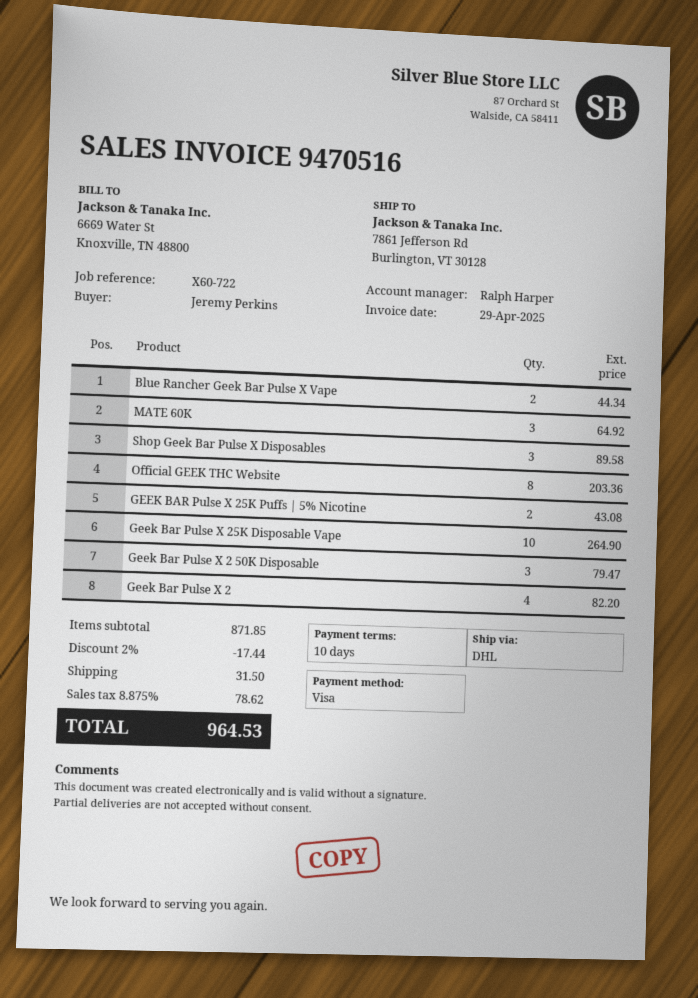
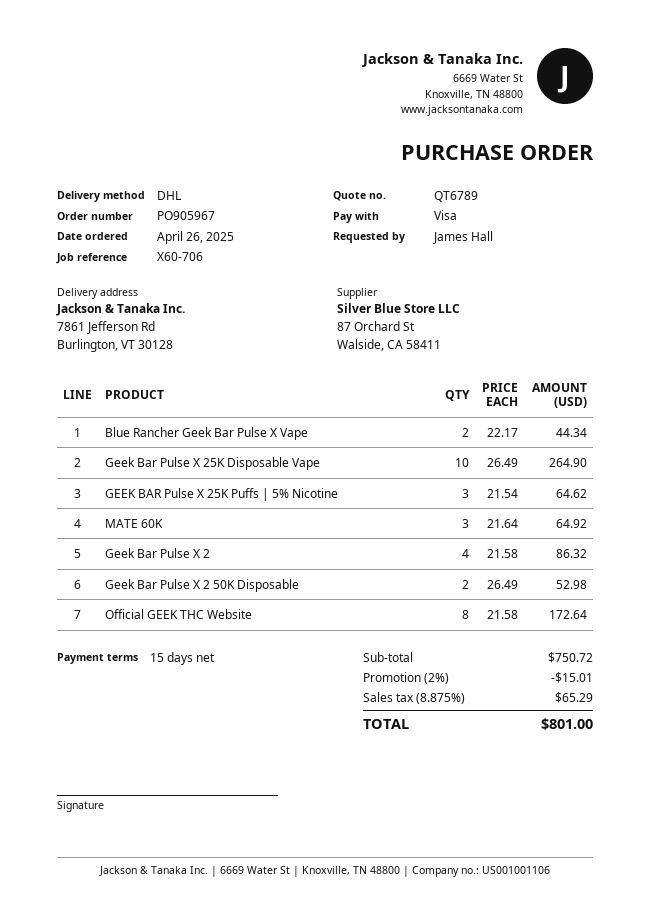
payment terms: 10 days -> 15 days
reference: X60-722 -> X60-706
ordered by: Jeremy Perkins -> James Hall
Shop Geek Bar Pulse X Disposables: 3 for 89.58 -> none
Official GEEK THC Website: 8 for 203.36 -> 8 for 172.64
GEEK BAR Pulse X 25K Puffs | 5% Nicotine: 2 for 43.08 -> 3 for 64.62
Geek Bar Pulse X 2 50K Disposable: 3 for 79.47 -> 2 for 52.98
Geek Bar Pulse X 2: 4 for 82.20 -> 4 for 86.32
subtotal: 871.85 -> 750.72
discount: 2% = 17.44 -> 2% = 15.01
shipping: 31.50 -> none
tax: 8.875% = 78.62 -> 8.875% = 65.29
total: 964.53 -> 801.00

